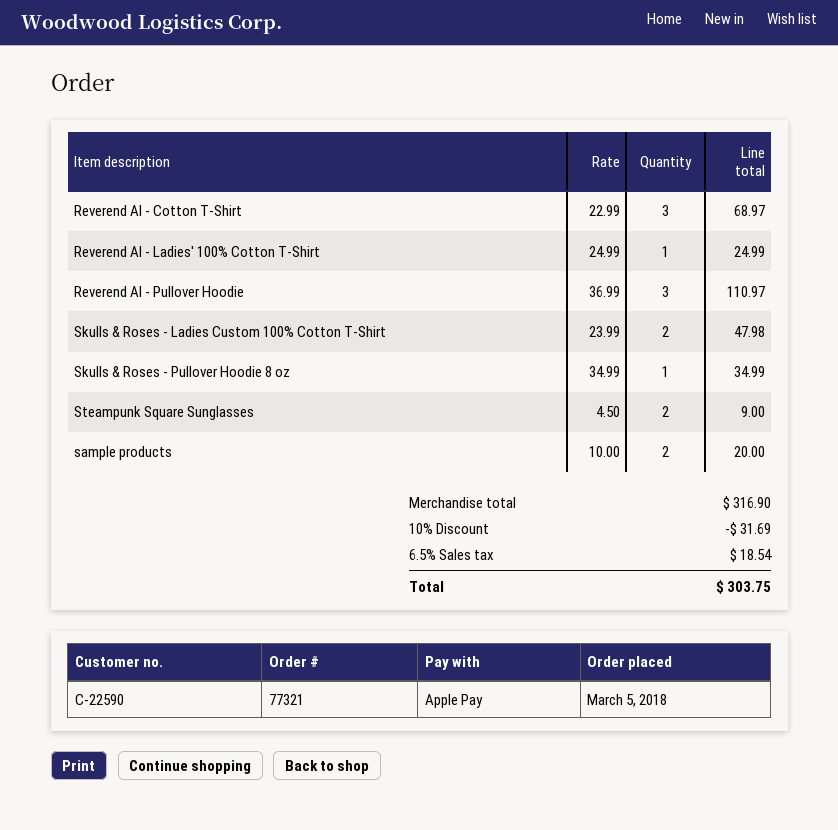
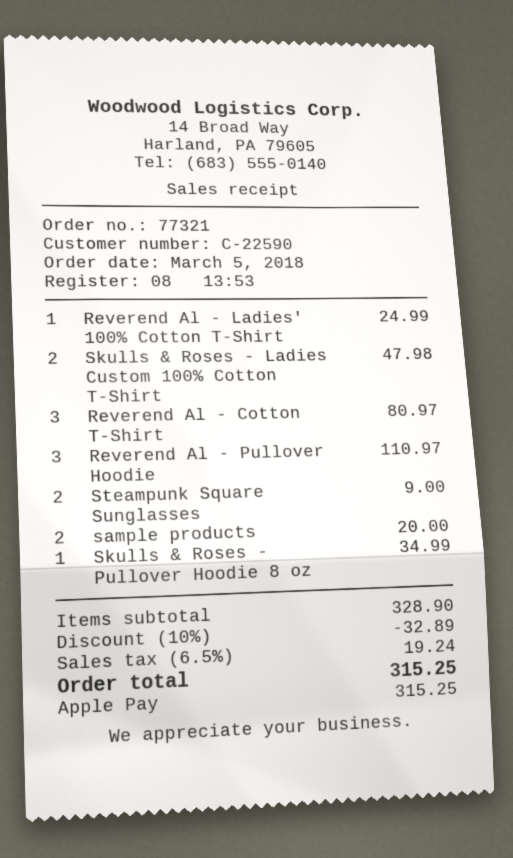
Reverend Al - Cotton T-Shirt: 3 for 68.97 -> 3 for 80.97
subtotal: 316.90 -> 328.90
discount: 10% = 31.69 -> 10% = 32.89
tax: 6.5% = 18.54 -> 6.5% = 19.24
total: 303.75 -> 315.25

